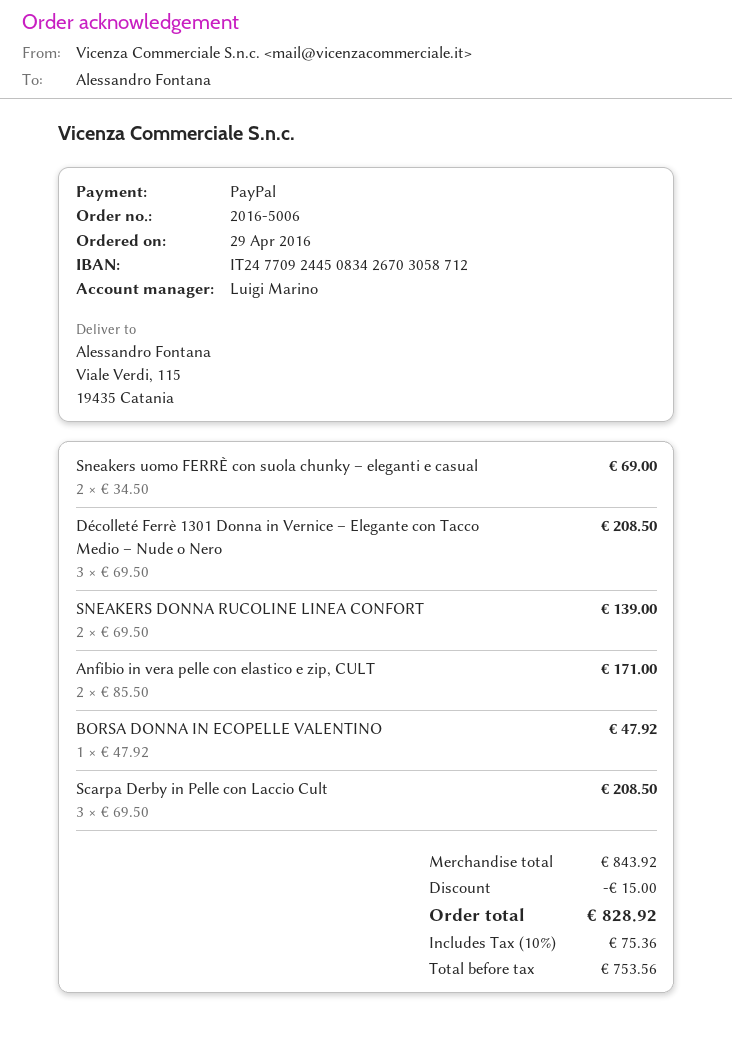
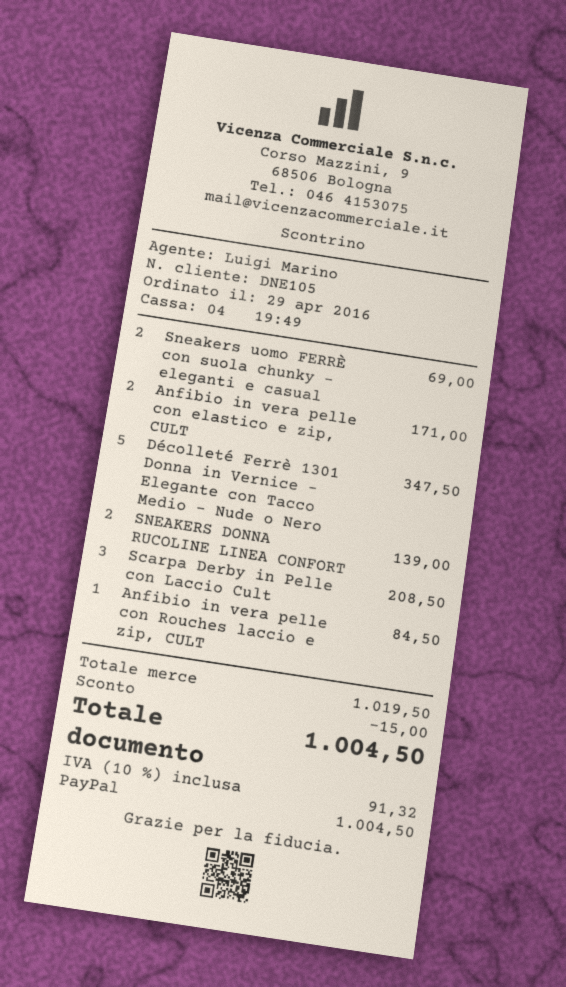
Décolleté Ferrè 1301 Donna in Vernice – Elegante con Tacco Medio – Nude o Nero: 3 for 208.50 -> 5 for 347.50
BORSA DONNA IN ECOPELLE VALENTINO: 1 for 47.92 -> none
Anfibio in vera pelle con Rouches laccio e zip, CULT: none -> 1 for 84.50
subtotal: 843.92 -> 1019.50
tax: 10% = 75.36 -> 10% = 91.32
total: 828.92 -> 1004.50

